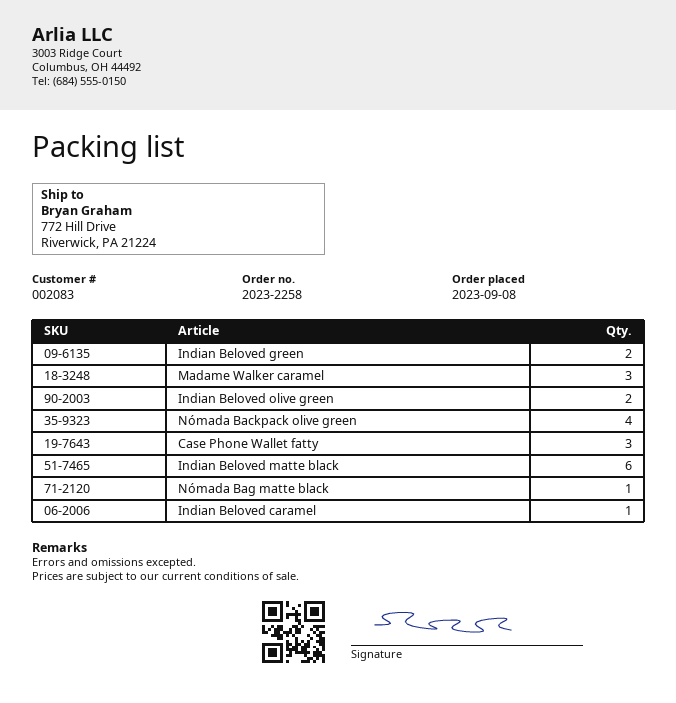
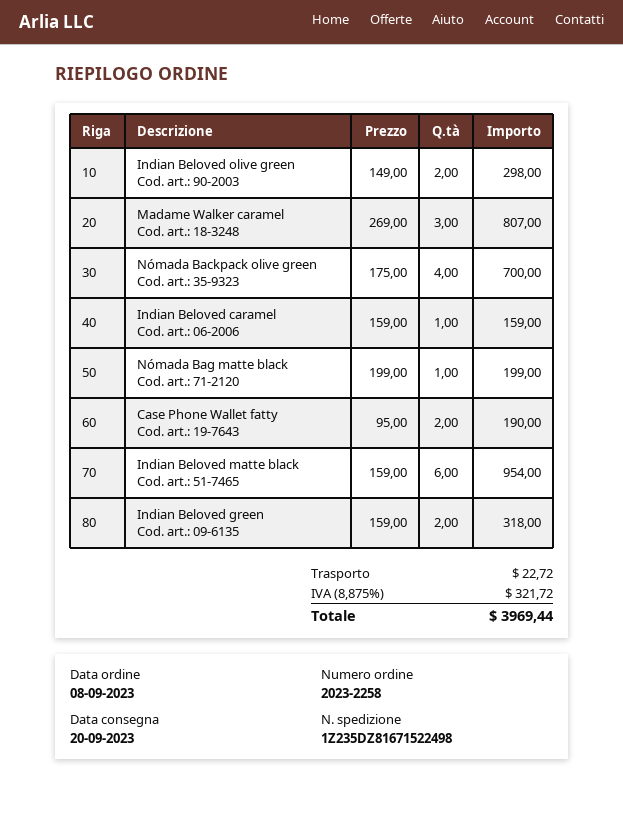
Case Phone Wallet fatty: 3 -> 2

